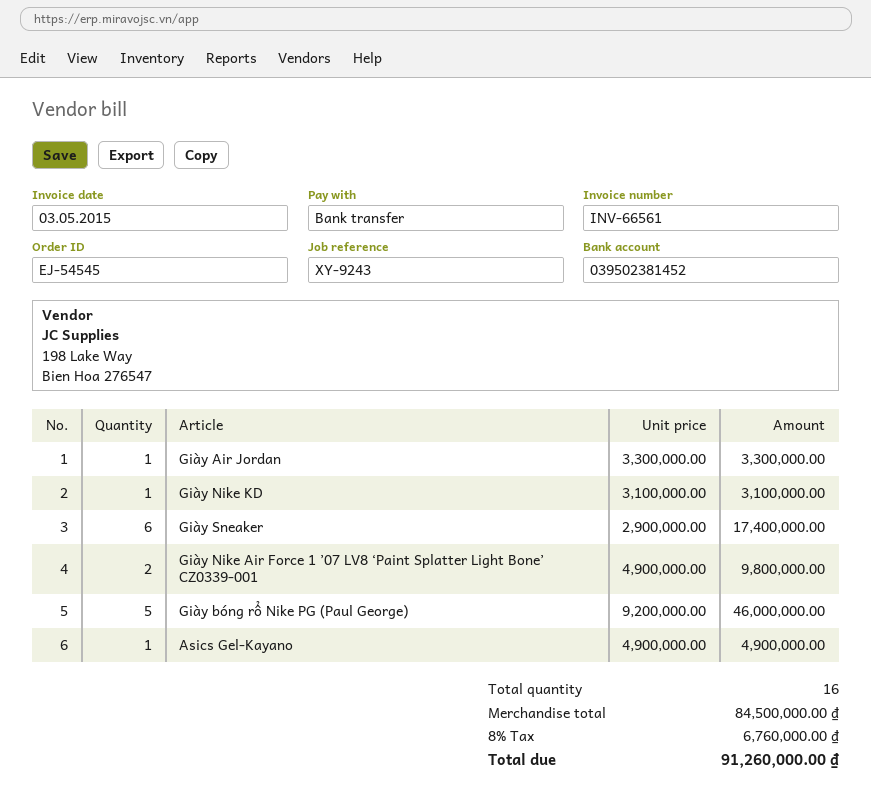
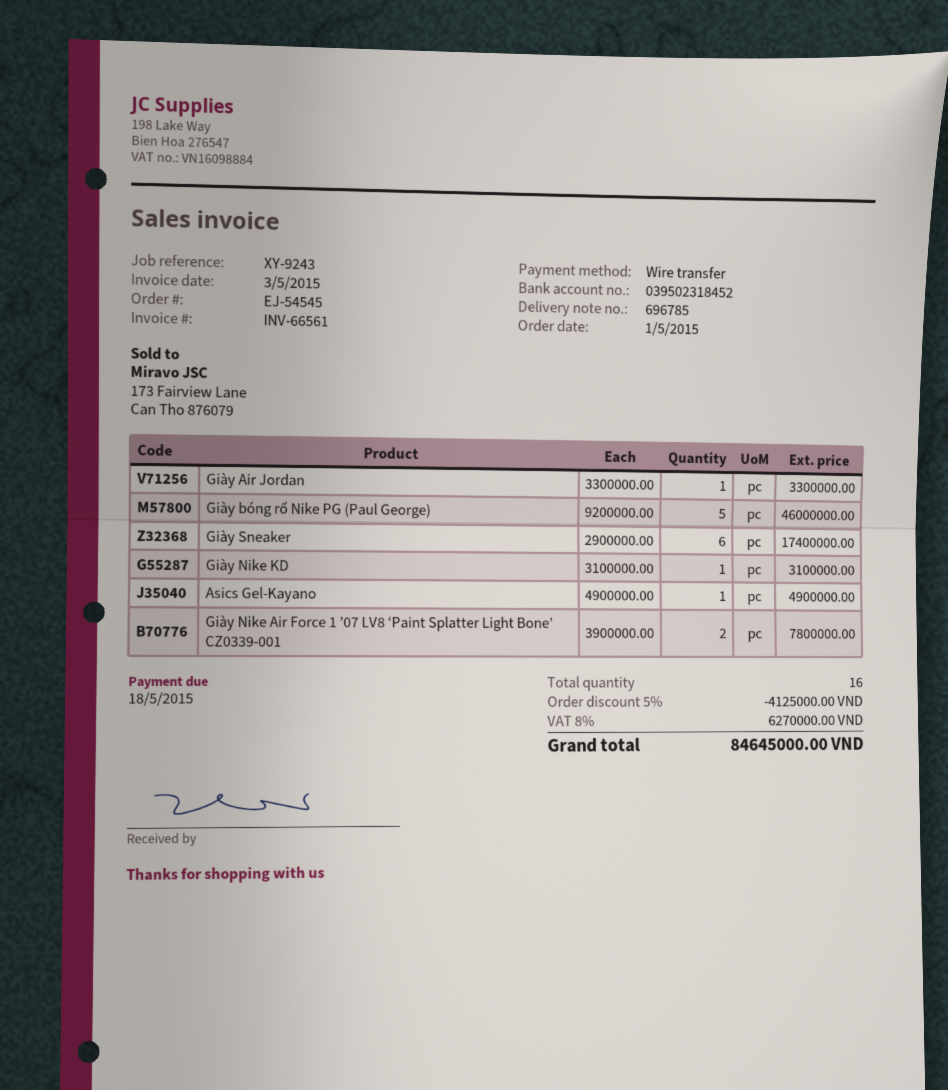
bank account: 039502381452 -> 039502318452
Giày Nike Air Force 1 ’07 LV8 ‘Paint Splatter Light Bone’ CZ0339-001: 2 x 4900000.00 = 9800000.00 -> 2 x 3900000.00 = 7800000.00
discount: none -> 5% = 4125000.00
tax: 8% = 6760000.00 -> 8% = 6270000.00
total: 91260000.00 -> 84645000.00

